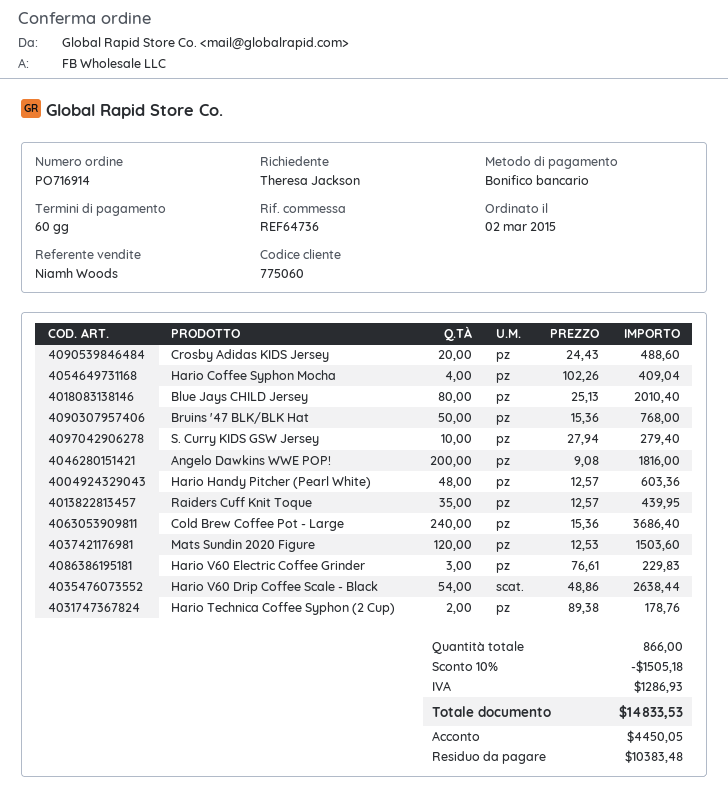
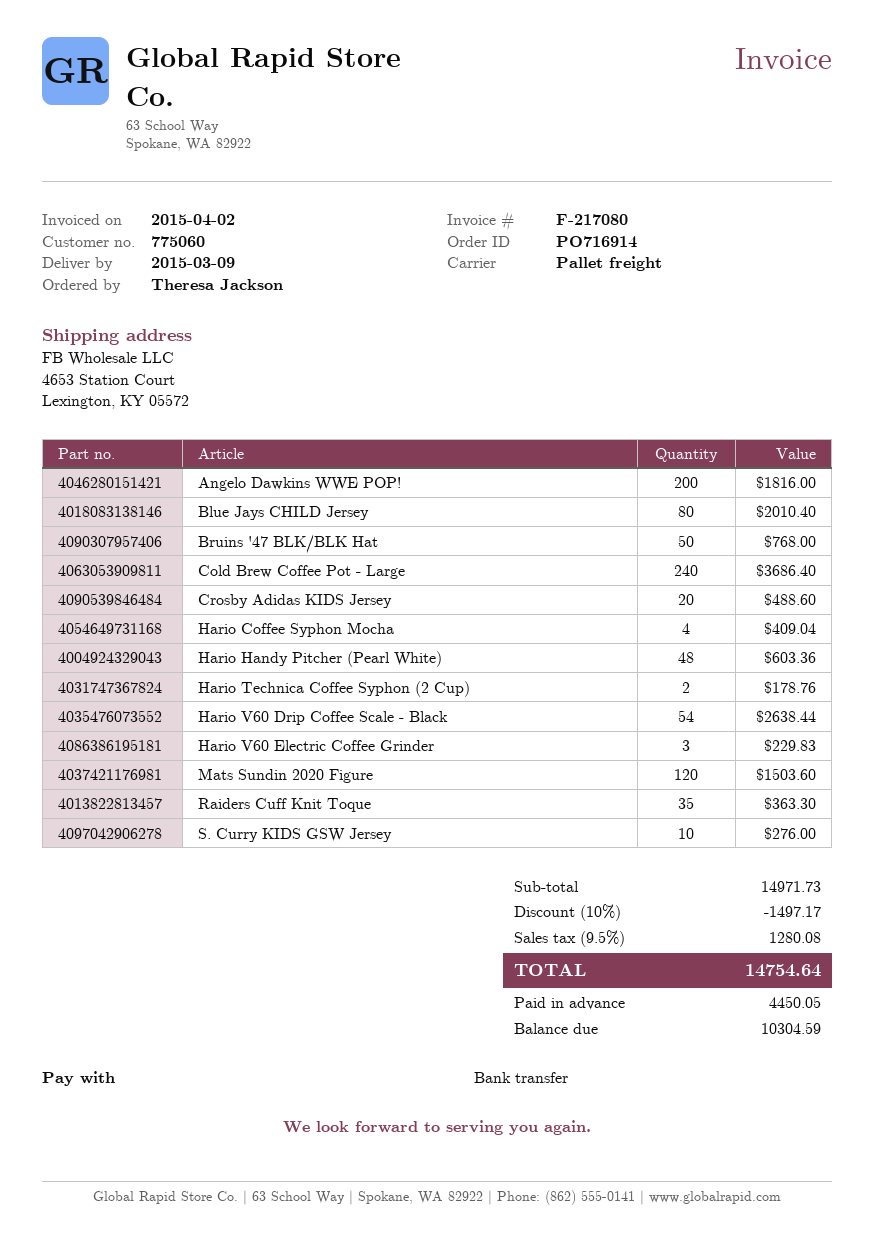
S. Curry KIDS GSW Jersey: 10 for 279.40 -> 10 for 276.00
Raiders Cuff Knit Toque: 35 for 439.95 -> 35 for 363.30
discount: 10% = 1505.18 -> 10% = 1497.17
tax: 1286.93 -> 1280.08
total: 14833.53 -> 14754.64
balance: 10383.48 -> 10304.59

